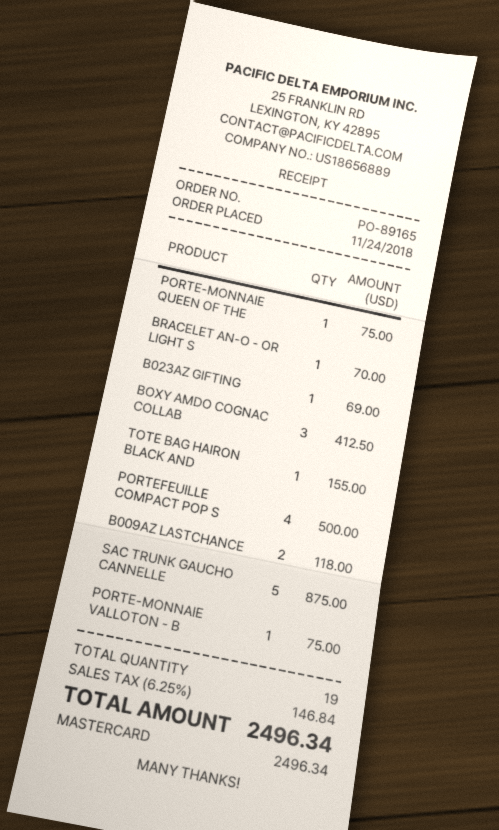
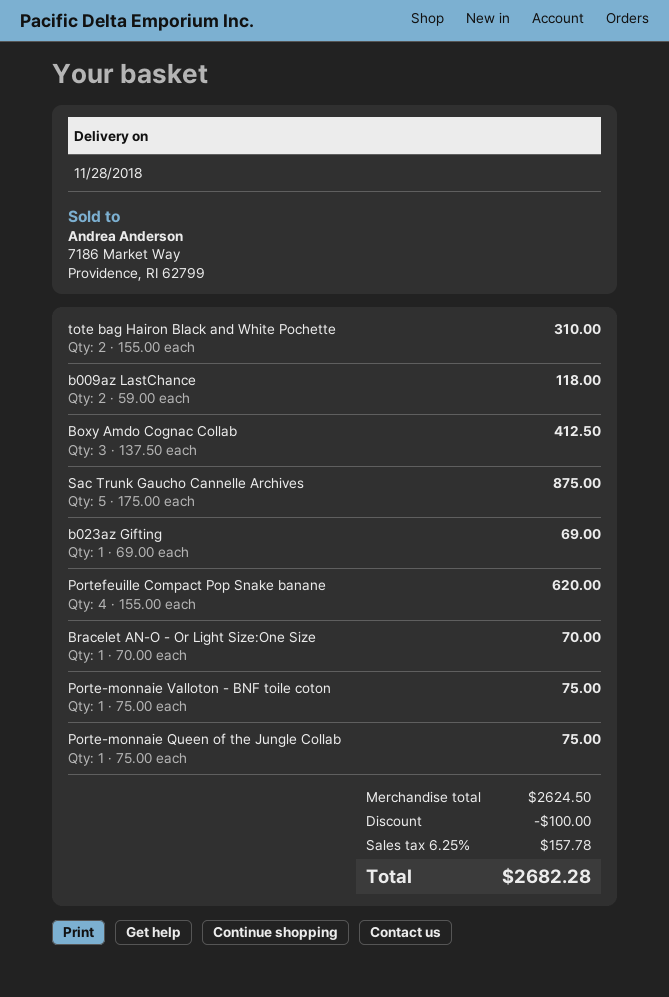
TOTE BAG HAIRON BLACK AND: 1 for 155.00 -> 2 for 310.00
PORTEFEUILLE COMPACT POP S: 4 for 500.00 -> 4 for 620.00
discount: none -> 100.00
tax: 6.25% = 146.84 -> 6.25% = 157.78
total: 2496.34 -> 2682.28

